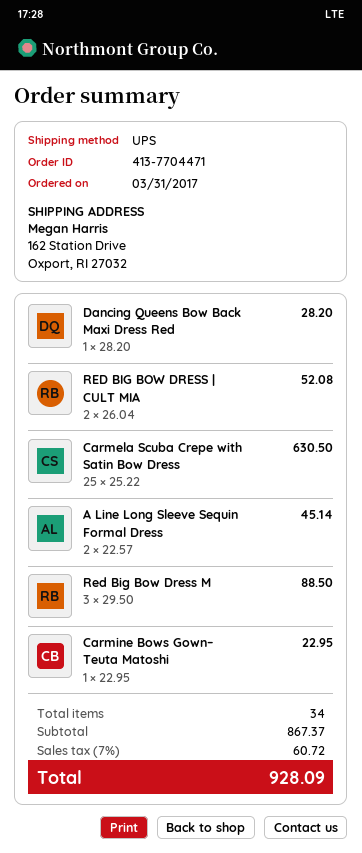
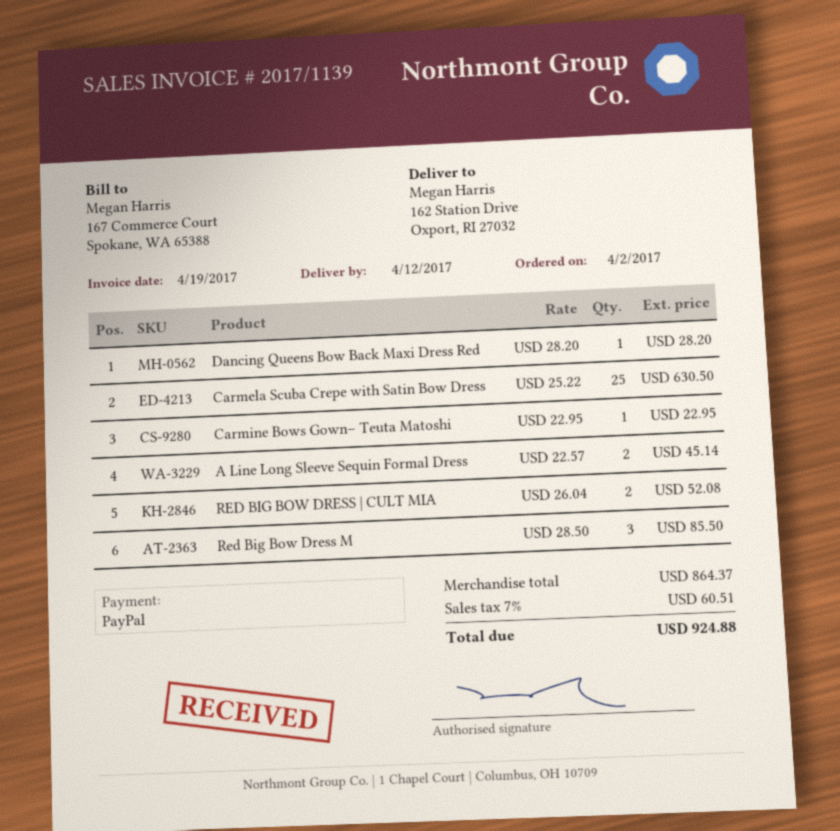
order date: 2017-03-31 -> 2017-04-02
Red Big Bow Dress M: 3 x 29.50 = 88.50 -> 3 x 28.50 = 85.50
subtotal: 867.37 -> 864.37
tax: 7% = 60.72 -> 7% = 60.51
total: 928.09 -> 924.88

